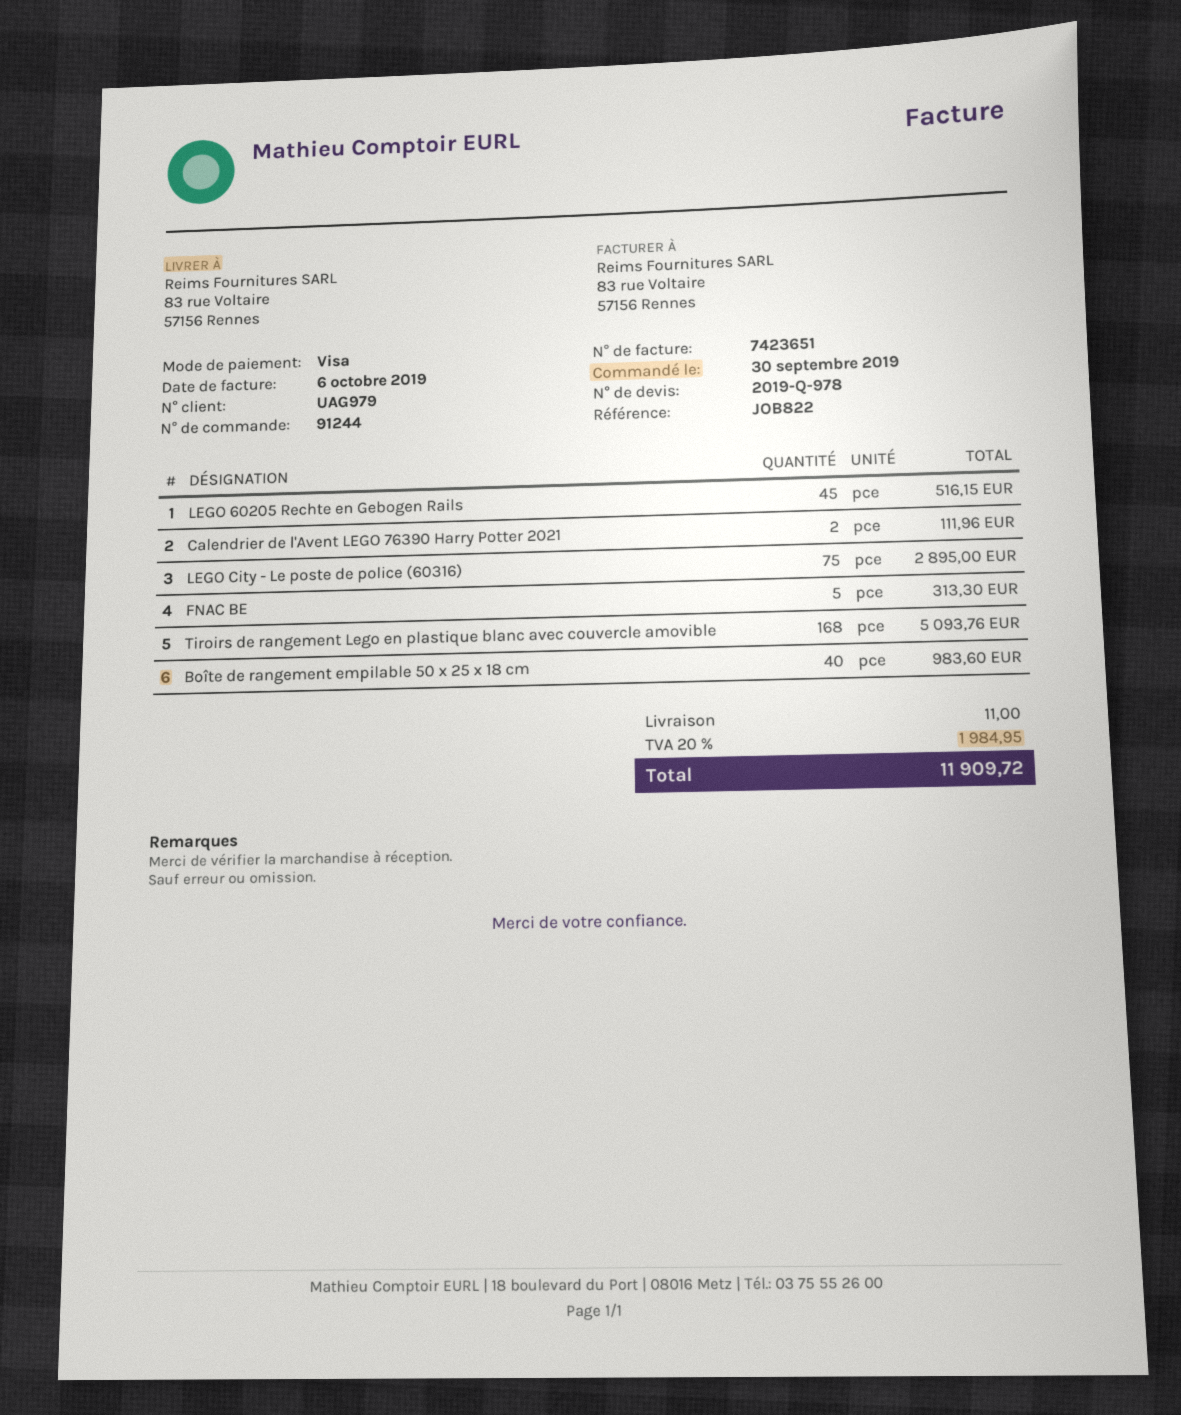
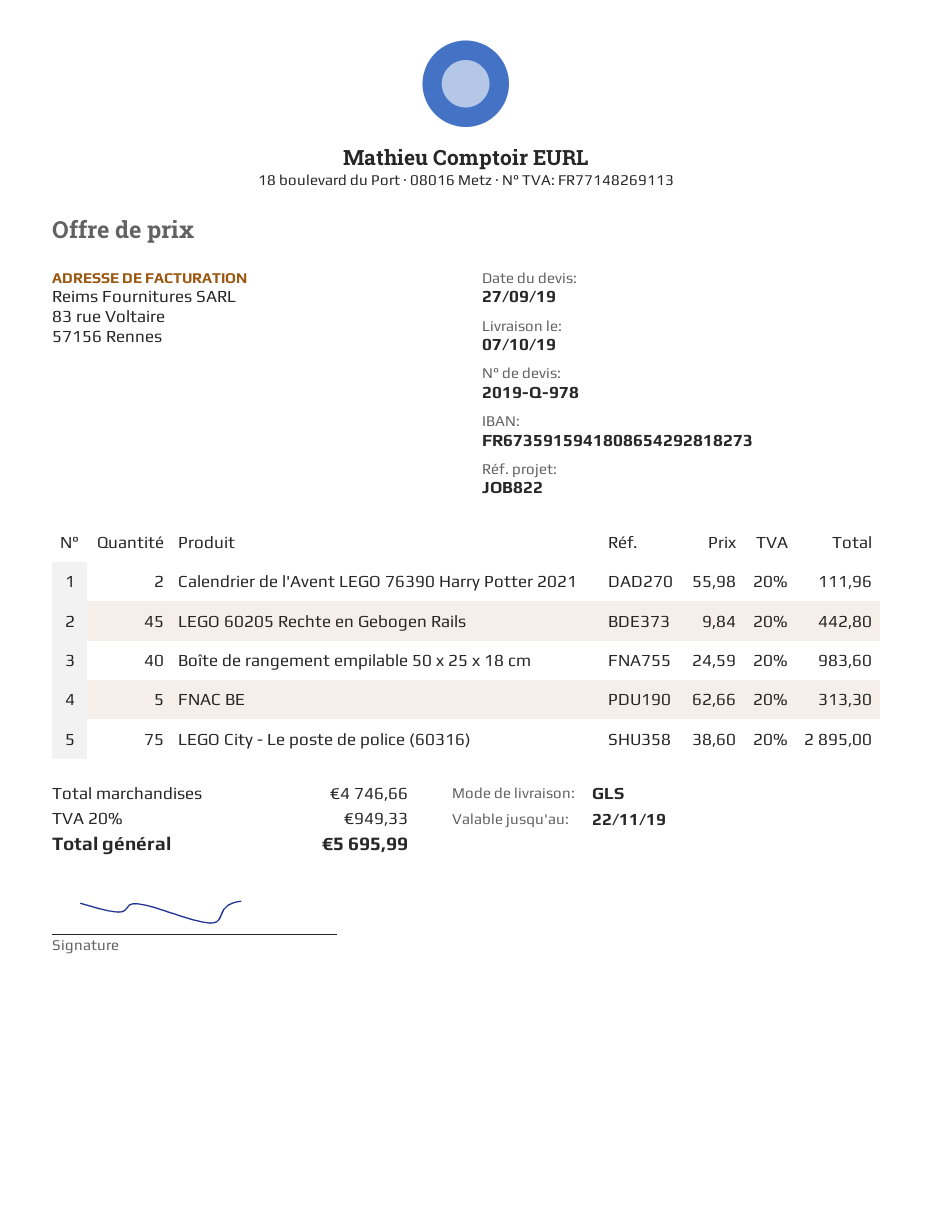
LEGO 60205 Rechte en Gebogen Rails: 45 for 516.15 -> 45 for 442.80
Tiroirs de rangement Lego en plastique blanc avec couvercle amovible: 168 for 5093.76 -> none
shipping: 11.00 -> none
tax: 20% = 1984.95 -> 20% = 949.33
total: 11909.72 -> 5695.99

